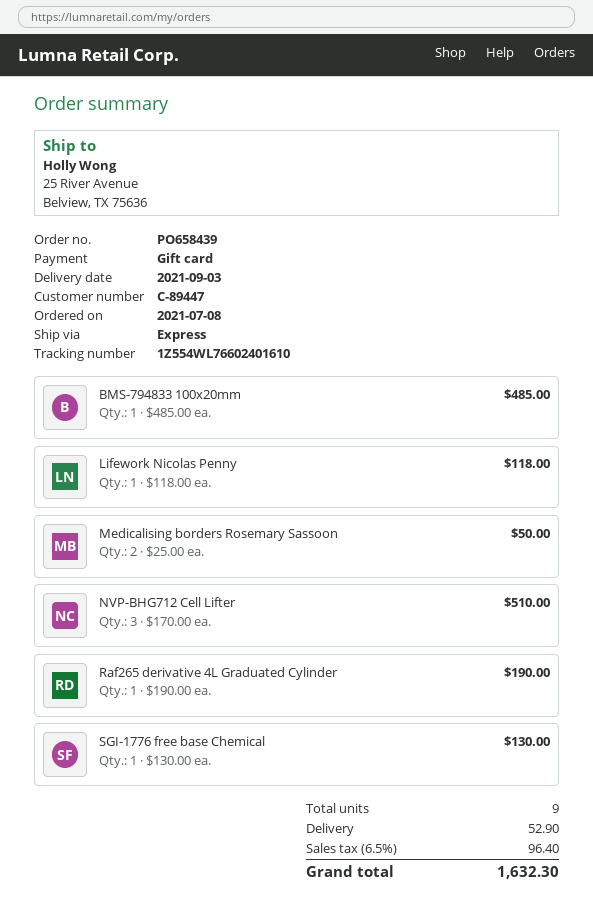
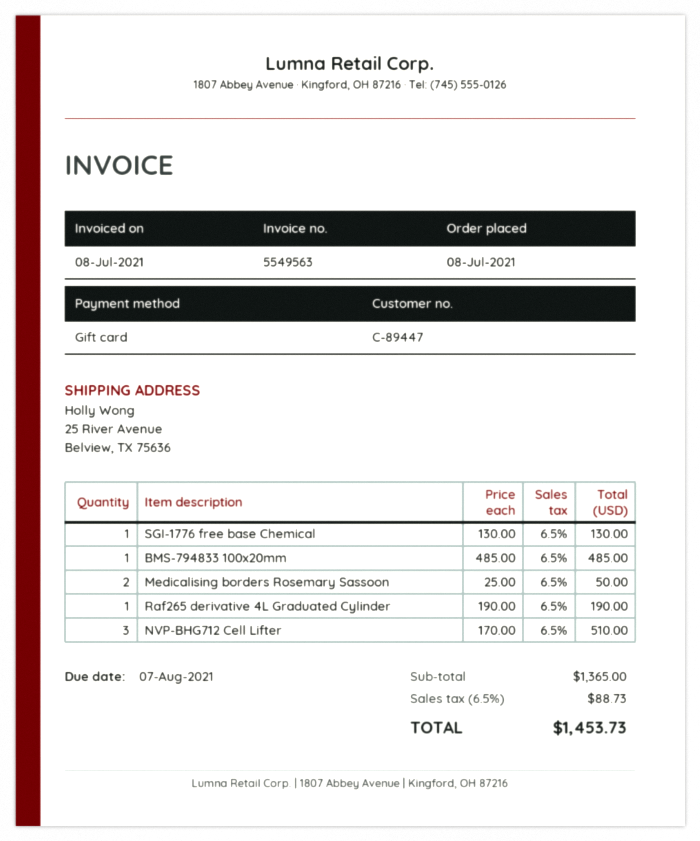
Lifework Nicolas Penny: 1 x 118.00 = 118.00 -> none
shipping: 52.90 -> none
tax: 6.5% = 96.40 -> 6.5% = 88.73
total: 1632.30 -> 1453.73

